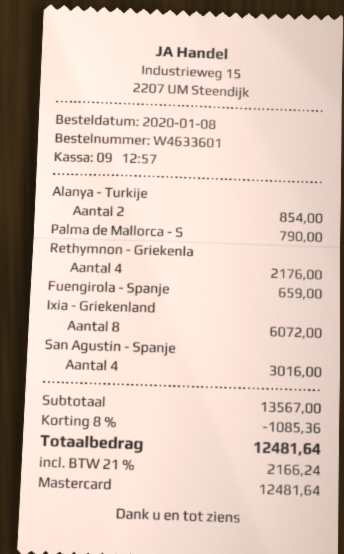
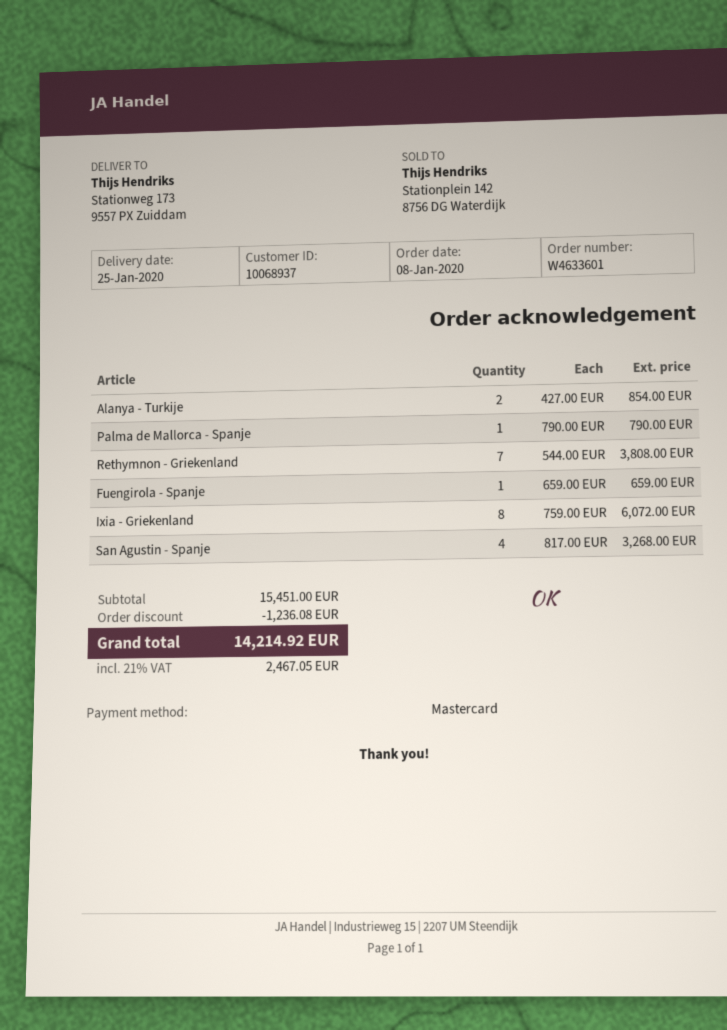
Rethymnon - Griekenla: 4 for 2176.00 -> 7 for 3808.00
San Agustin - Spanje: 4 for 3016.00 -> 4 for 3268.00
subtotal: 13567.00 -> 15451.00
discount: 1085.36 -> 1236.08
tax: 21% = 2166.24 -> 21% = 2467.05
total: 12481.64 -> 14214.92

